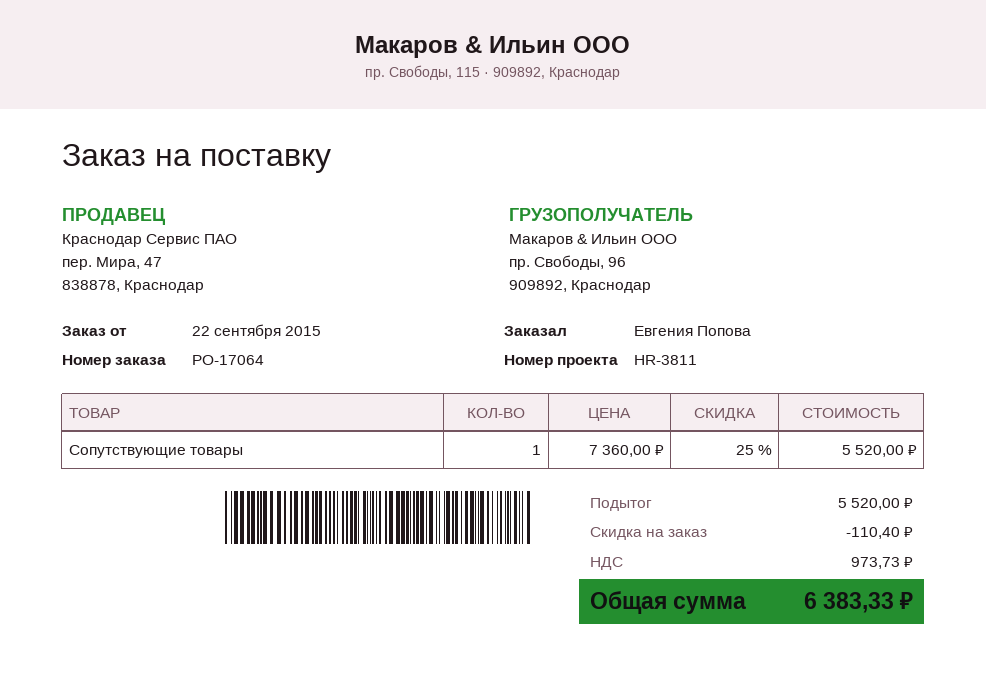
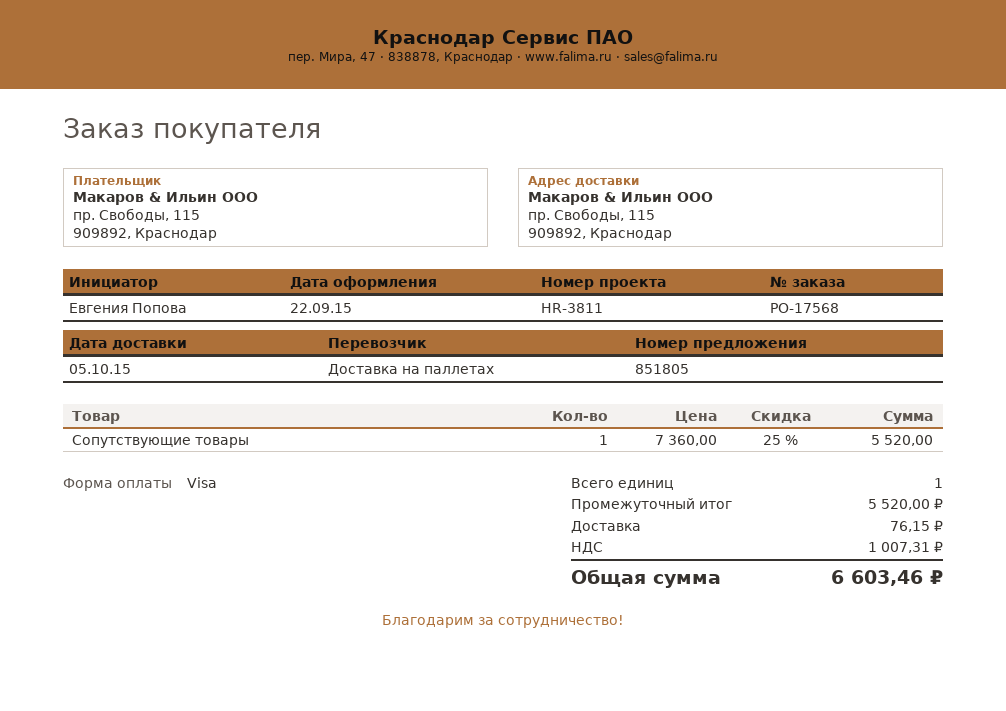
order number: PO-17064 -> PO-17568
ship to: пр. Свободы, 96, 909892, Краснодар -> пр. Свободы, 115, 909892, Краснодар
discount: 110.40 -> none
shipping: none -> 76.15
tax: 973.73 -> 1007.31
total: 6383.33 -> 6603.46

